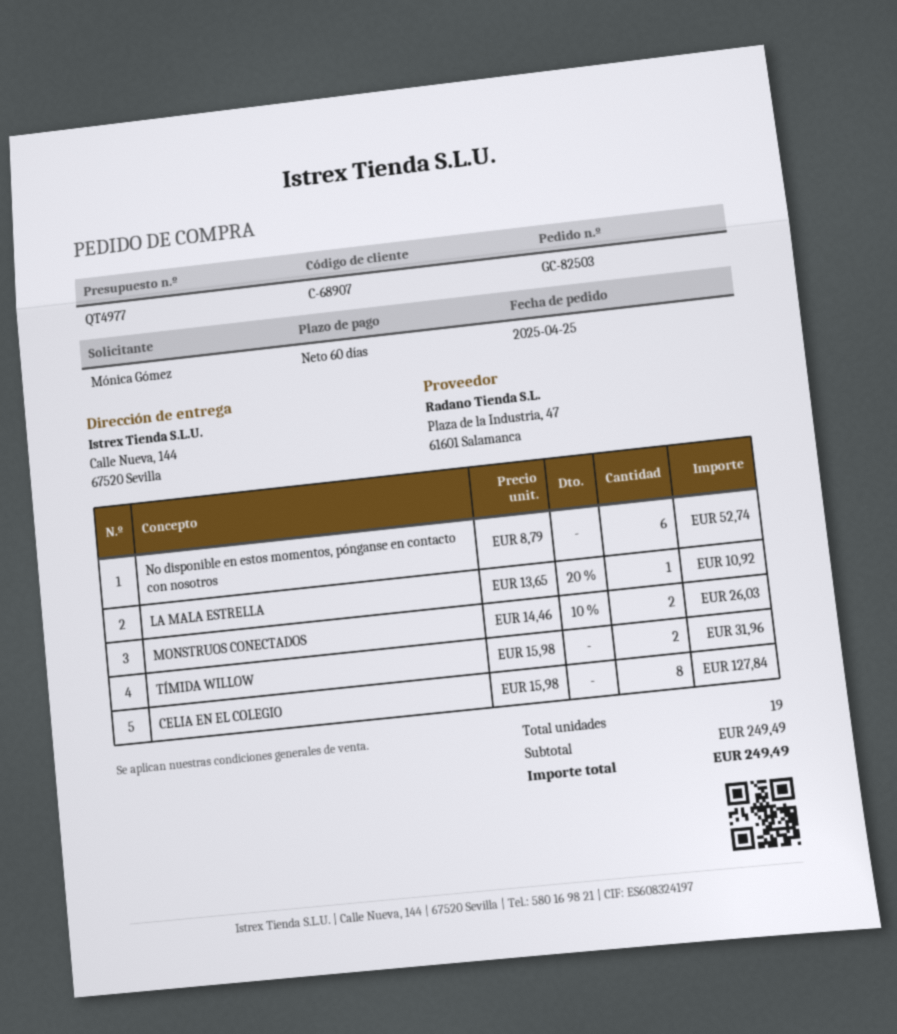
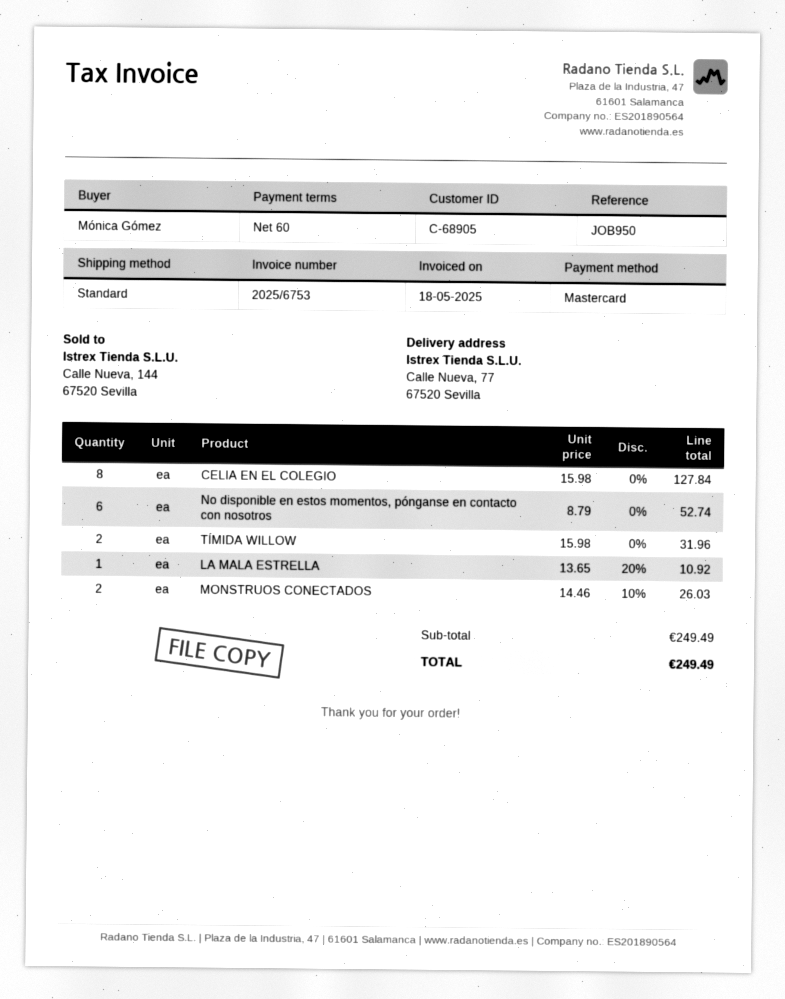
customer number: C-68907 -> C-68905
ship to: Calle Nueva, 144, 67520 Sevilla -> Calle Nueva, 77, 67520 Sevilla

